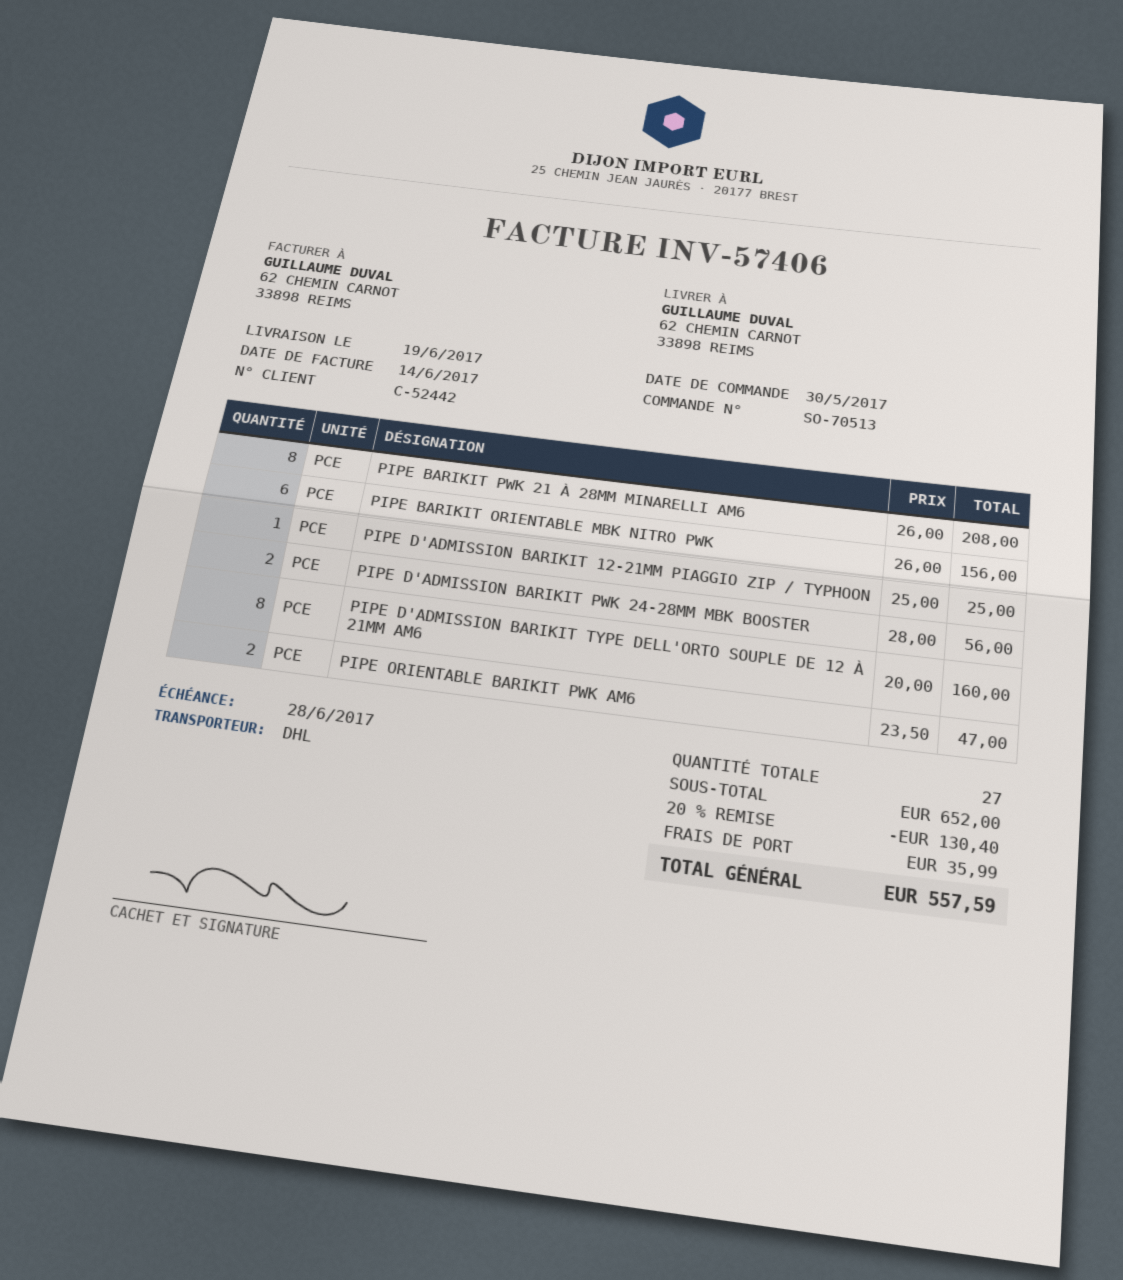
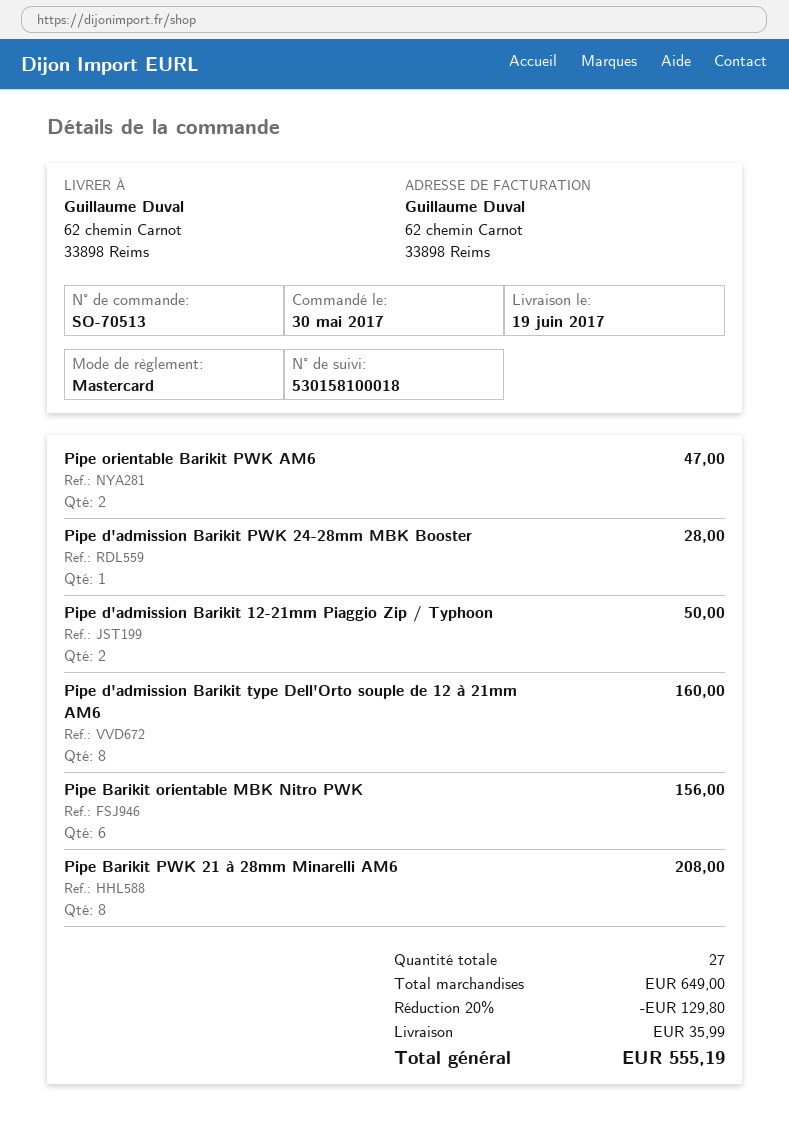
PIPE D'ADMISSION BARIKIT 12-21MM PIAGGIO ZIP / TYPHOON: 1 for 25.00 -> 2 for 50.00
PIPE D'ADMISSION BARIKIT PWK 24-28MM MBK BOOSTER: 2 for 56.00 -> 1 for 28.00
subtotal: 652.00 -> 649.00
discount: 20% = 130.40 -> 20% = 129.80
total: 557.59 -> 555.19

